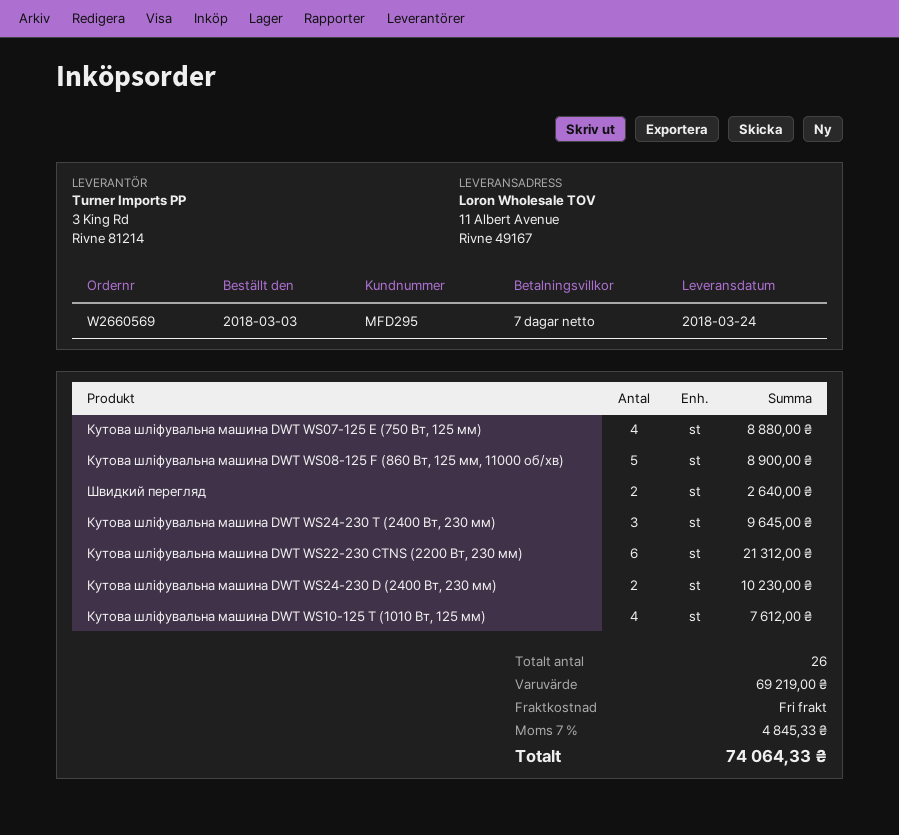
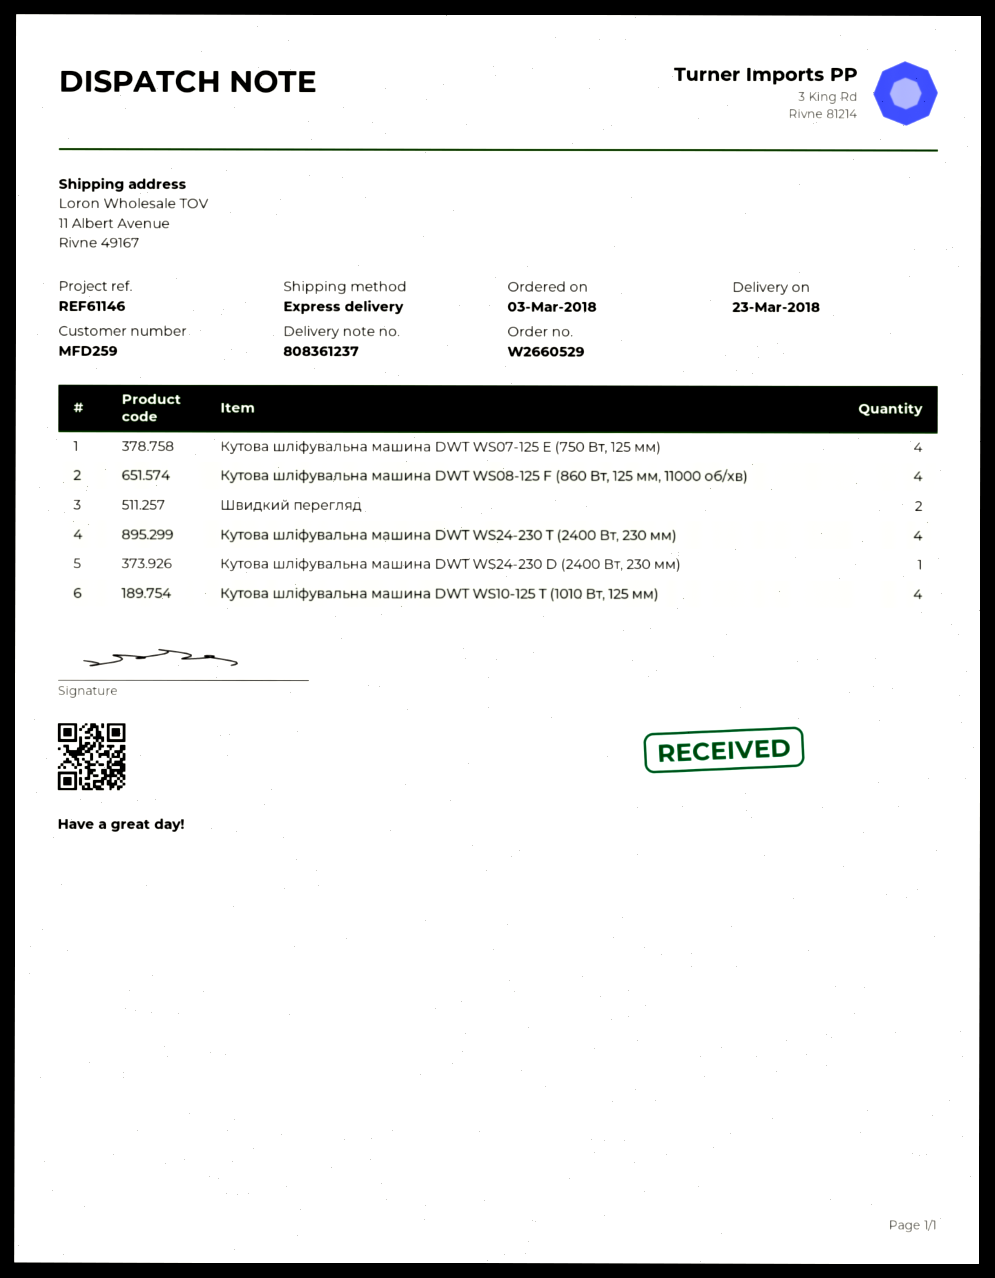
order number: W2660569 -> W2660529
delivery date: 2018-03-24 -> 2018-03-23
customer number: MFD295 -> MFD259
Кутова шліфувальна машина DWT WS08-125 F (860 Вт, 125 мм, 11000 об/хв): 5 -> 4
Кутова шліфувальна машина DWT WS24-230 T (2400 Вт, 230 мм): 3 -> 4
Кутова шліфувальна машина DWT WS22-230 CTNS (2200 Вт, 230 мм): 6 -> none
Кутова шліфувальна машина DWT WS24-230 D (2400 Вт, 230 мм): 2 -> 1

